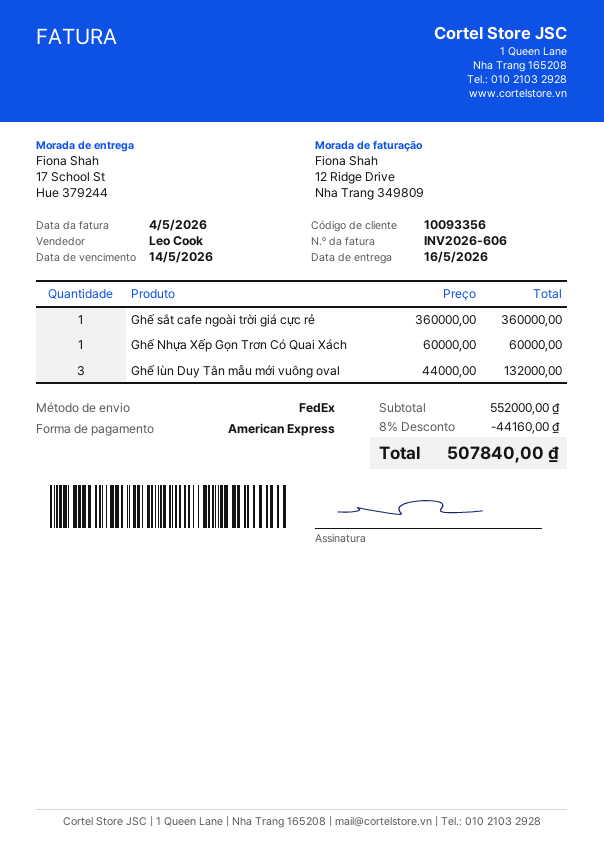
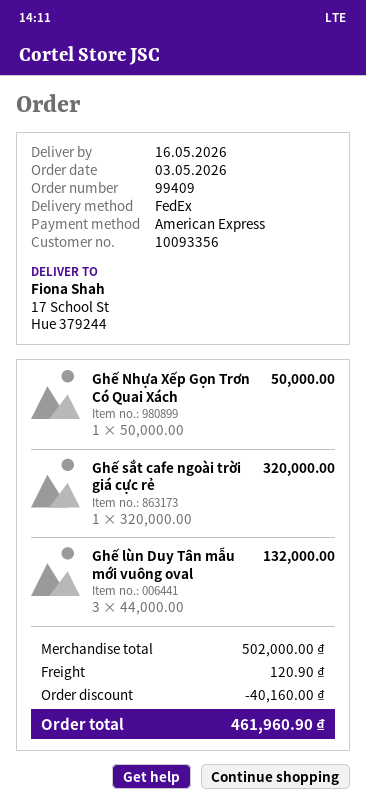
Ghế sắt cafe ngoài trời giá cực rẻ: 1 x 360000.00 = 360000.00 -> 1 x 320000.00 = 320000.00
Ghế Nhựa Xếp Gọn Trơn Có Quai Xách: 1 x 60000.00 = 60000.00 -> 1 x 50000.00 = 50000.00
subtotal: 552000.00 -> 502000.00
discount: 44160.00 -> 40160.00
shipping: none -> 120.90
total: 507840.00 -> 461960.90

